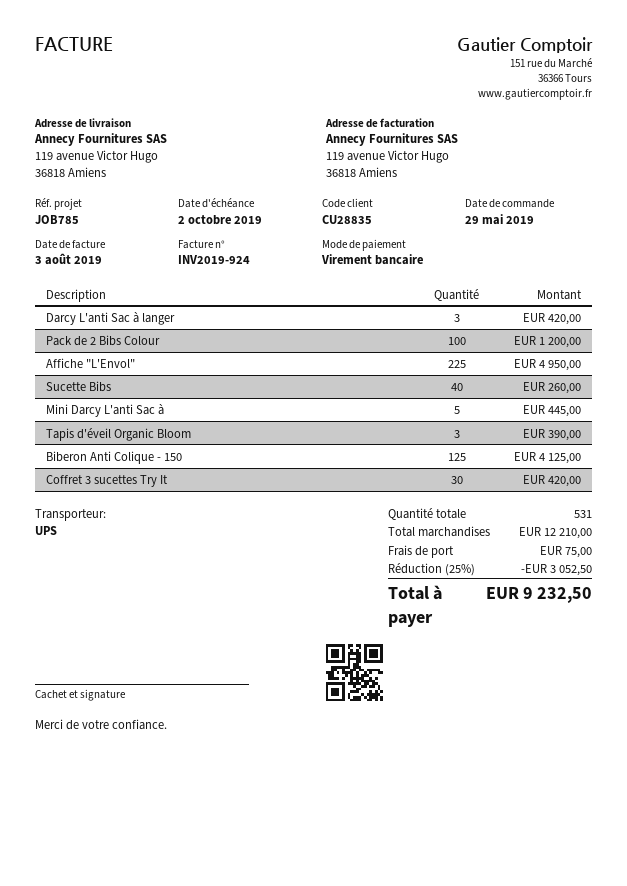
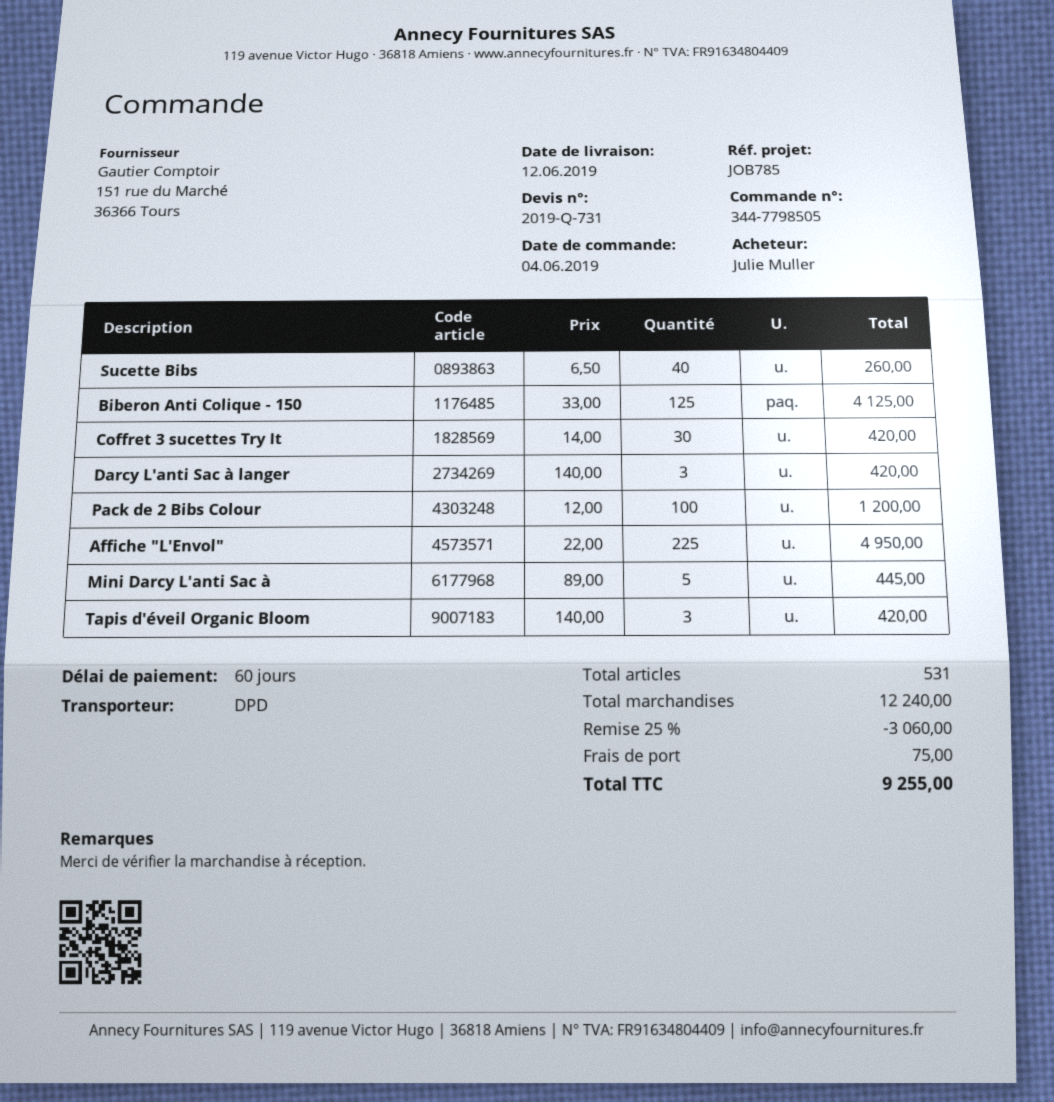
order date: 2019-05-29 -> 2019-06-04
shipping method: UPS -> DPD
Tapis d'éveil Organic Bloom: 3 for 390.00 -> 3 for 420.00
subtotal: 12210.00 -> 12240.00
discount: 25% = 3052.50 -> 25% = 3060.00
total: 9232.50 -> 9255.00

